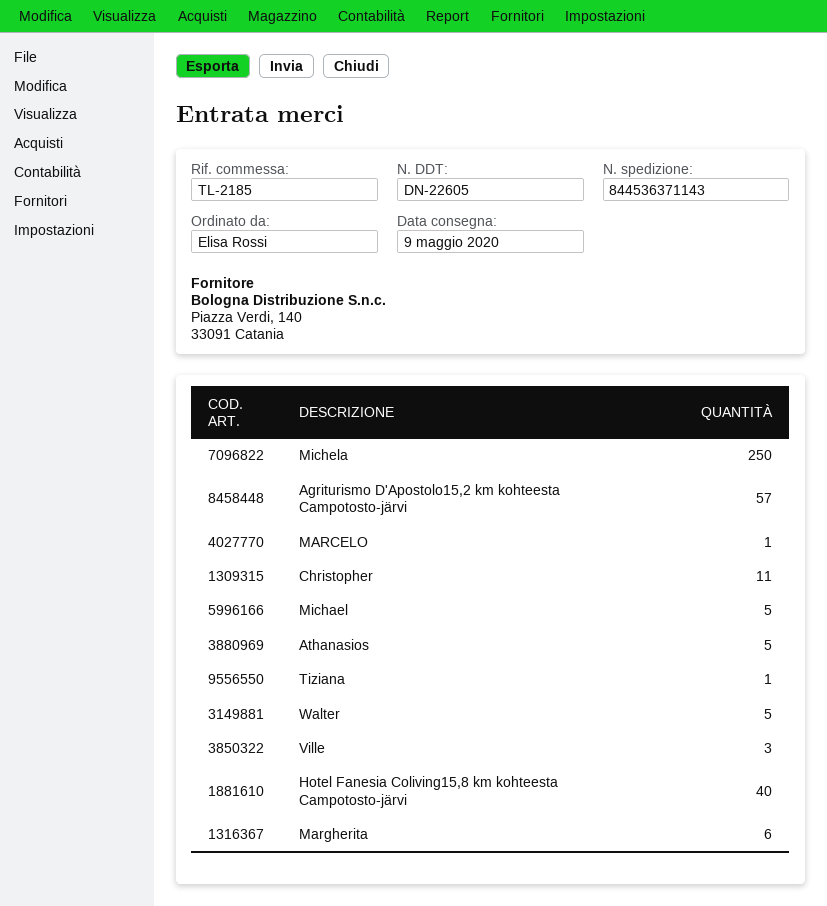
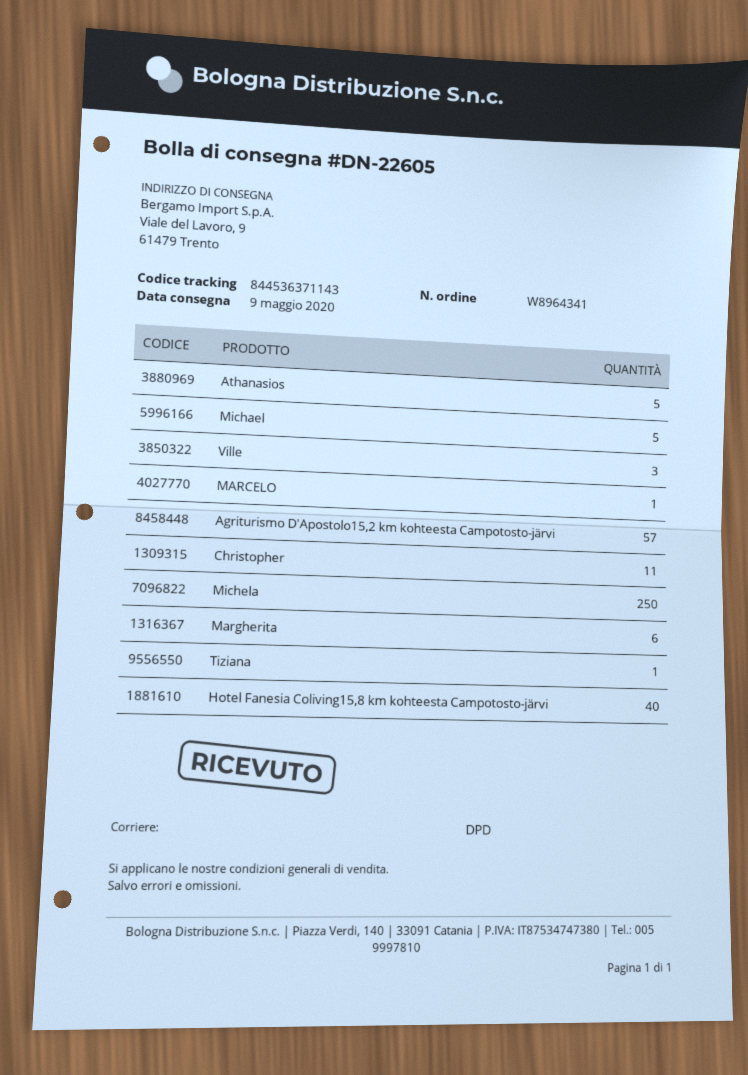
Walter: 5 -> none

